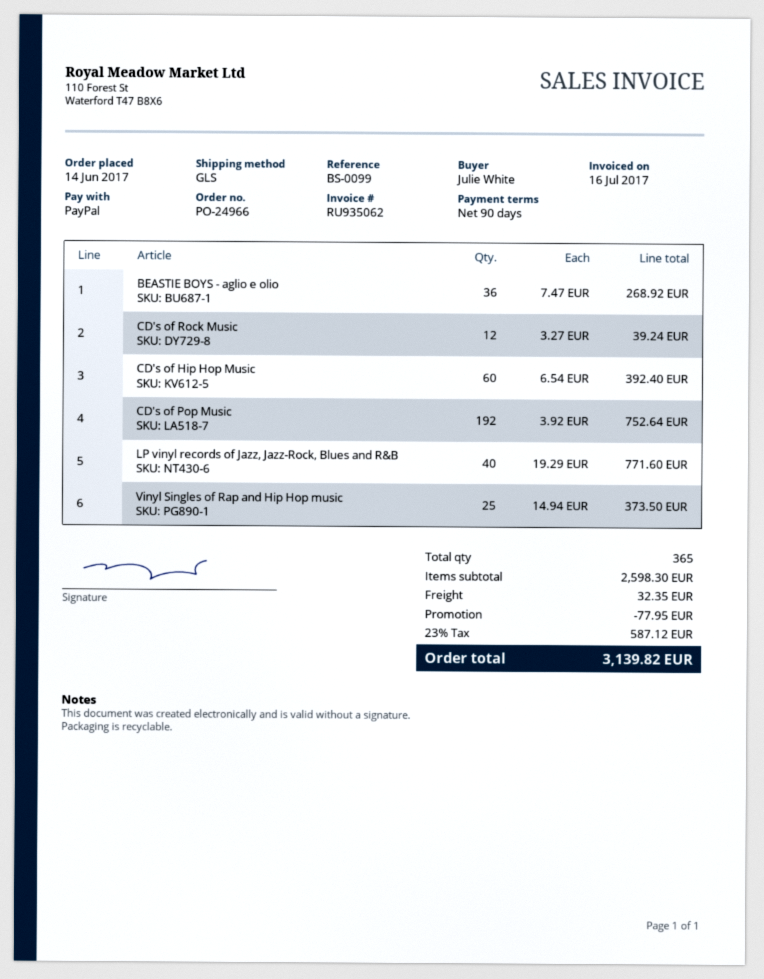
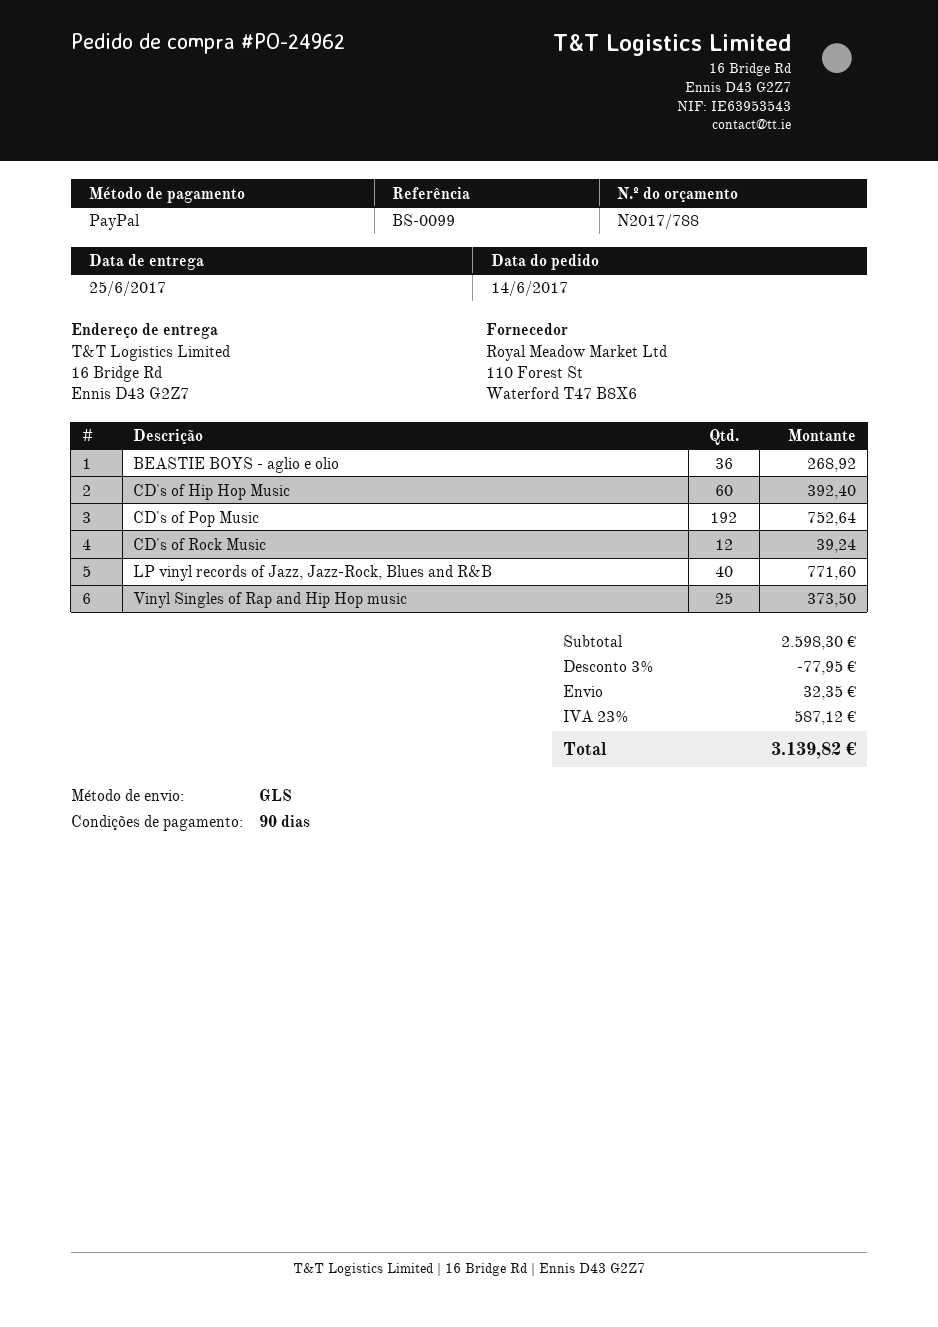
order number: PO-24966 -> PO-24962

